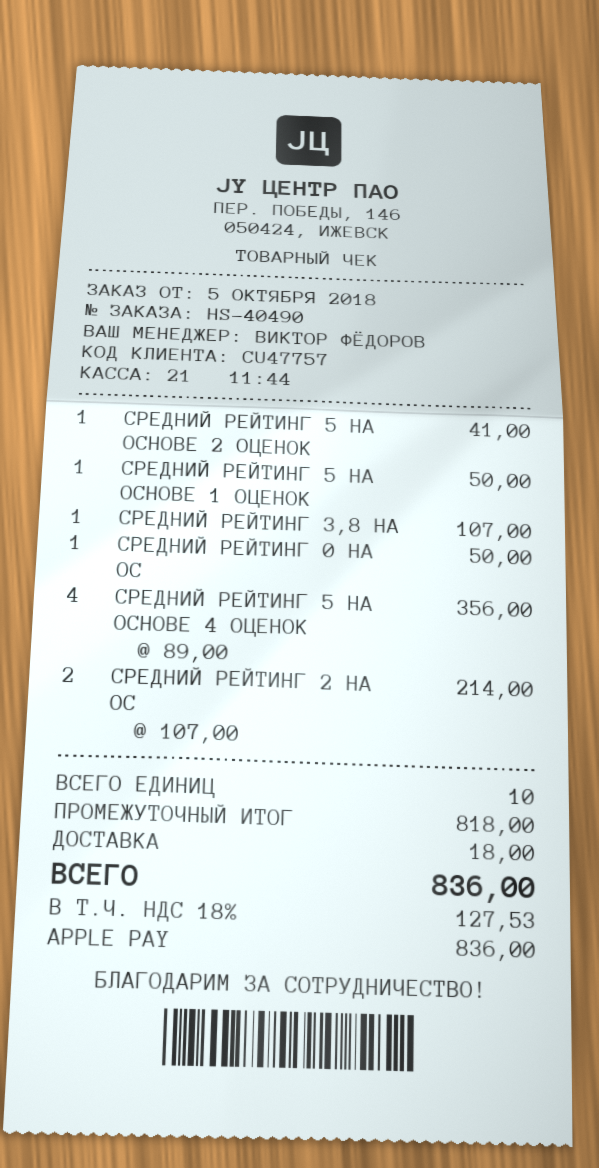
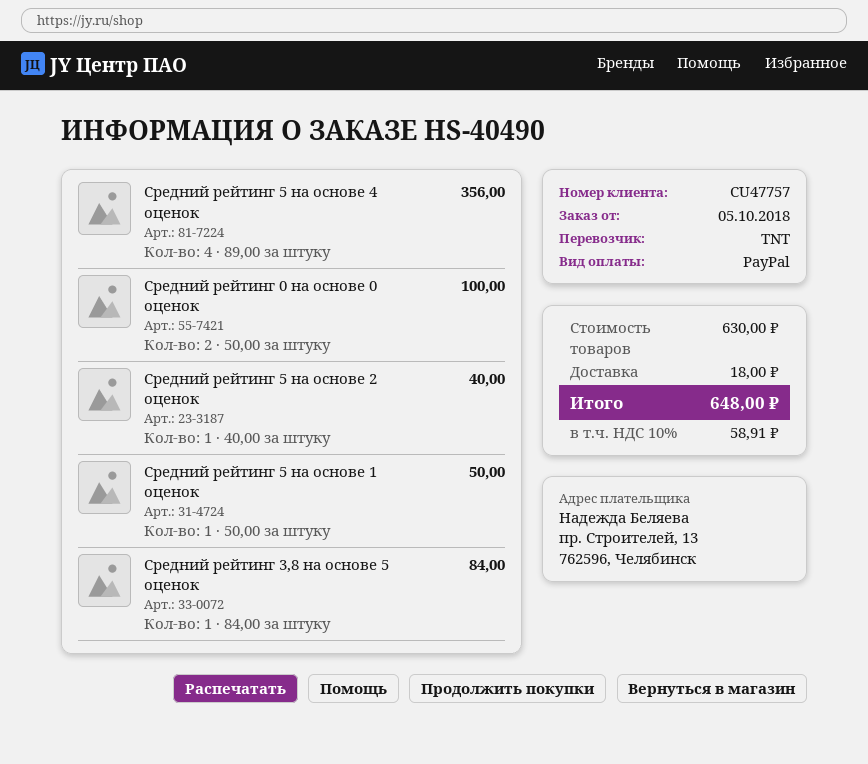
payment method: Apple Pay -> PayPal
СРЕДНИЙ РЕЙТИНГ 5 НА ОСНОВЕ 2 ОЦЕНОК: 1 x 41.00 = 41.00 -> 1 x 40.00 = 40.00
СРЕДНИЙ РЕЙТИНГ 3,8 НА: 1 x 107.00 = 107.00 -> 1 x 84.00 = 84.00
СРЕДНИЙ РЕЙТИНГ 0 НА ОС: 1 x 50.00 = 50.00 -> 2 x 50.00 = 100.00
СРЕДНИЙ РЕЙТИНГ 2 НА ОС: 2 x 107.00 = 214.00 -> none
subtotal: 818.00 -> 630.00
tax: 18% = 127.53 -> 10% = 58.91
total: 836.00 -> 648.00

